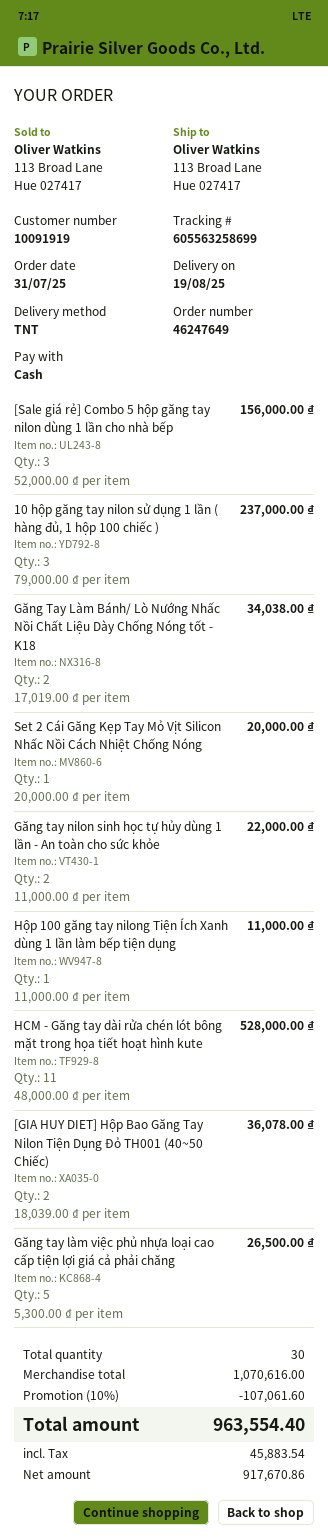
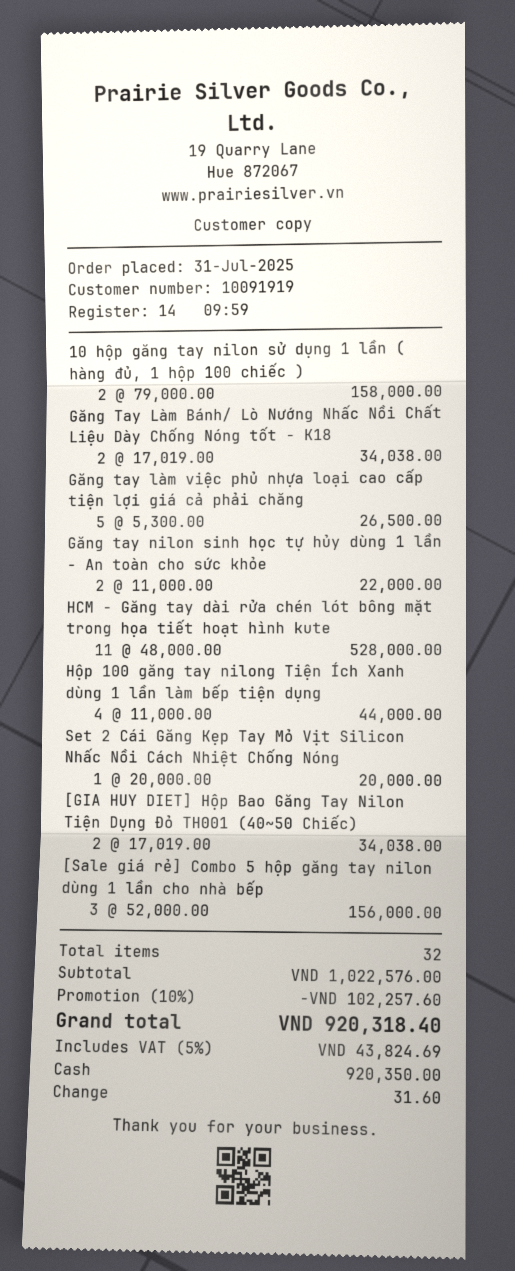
10 hộp găng tay nilon sử dụng 1 lần ( hàng đủ, 1 hộp 100 chiếc ): 3 x 79000.00 = 237000.00 -> 2 x 79000.00 = 158000.00
Hộp 100 găng tay nilong Tiện Ích Xanh dùng 1 lần làm bếp tiện dụng: 1 x 11000.00 = 11000.00 -> 4 x 11000.00 = 44000.00
[GIA HUY DIET] Hộp Bao Găng Tay Nilon Tiện Dụng Đỏ TH001 (40~50 Chiếc): 2 x 18039.00 = 36078.00 -> 2 x 17019.00 = 34038.00
total quantity: 30 -> 32
subtotal: 1070616.00 -> 1022576.00
discount: 10% = 107061.60 -> 10% = 102257.60
tax: 45883.54 -> 43824.69
total: 963554.40 -> 920318.40

